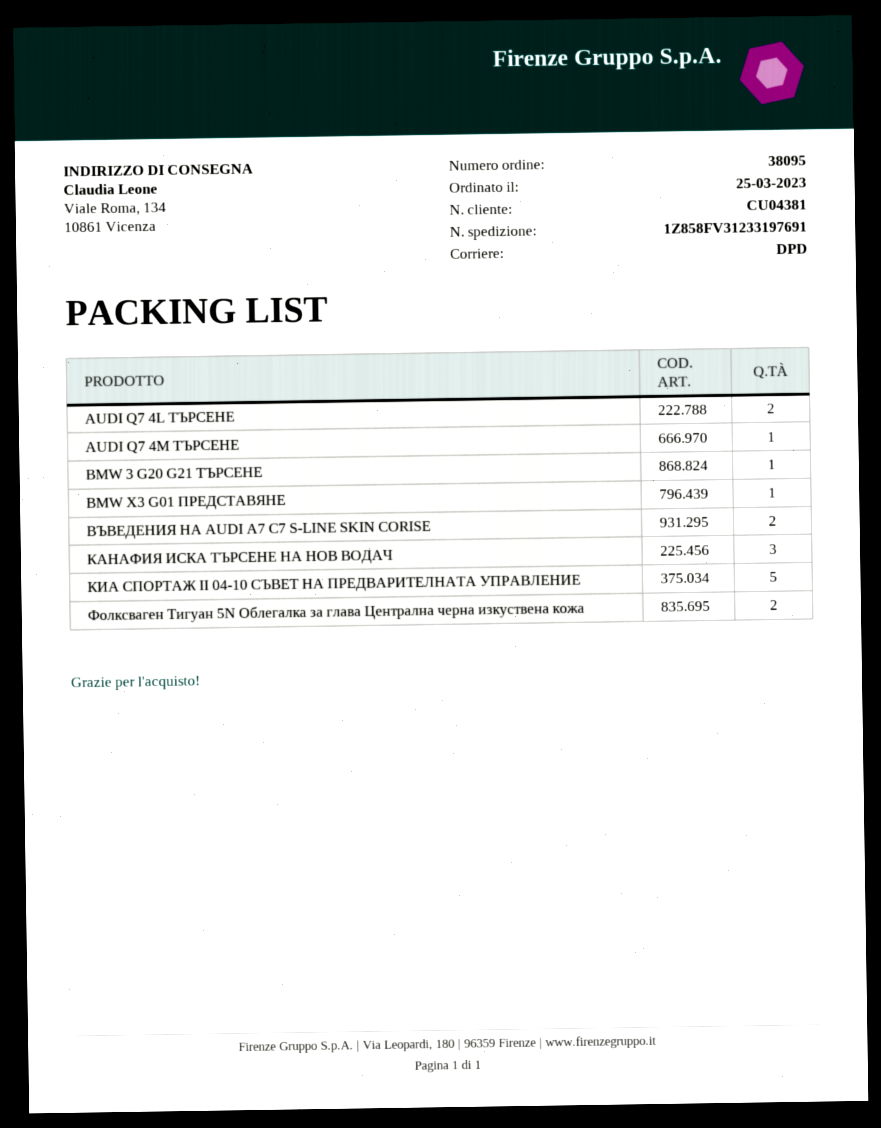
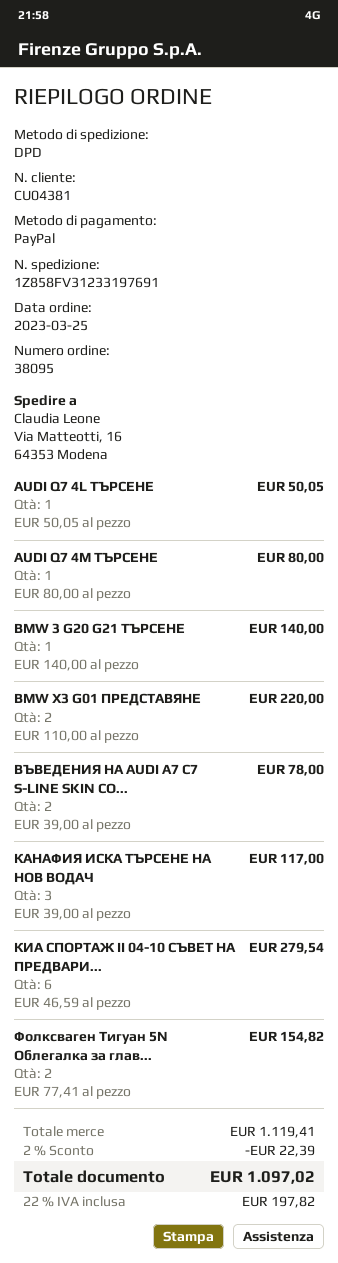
ship to: Viale Roma, 134, 10861 Vicenza -> Via Matteotti, 16, 64353 Modena
AUDI Q7 4L ТЪРСЕНЕ: 2 -> 1
BMW X3 G01 ПРЕДСТАВЯНЕ: 1 -> 2
КИА СПОРТАЖ II 04-10 СЪВЕТ НА ПРЕДВАРИТЕЛНАТА УПРАВЛЕНИЕ: 5 -> 6

